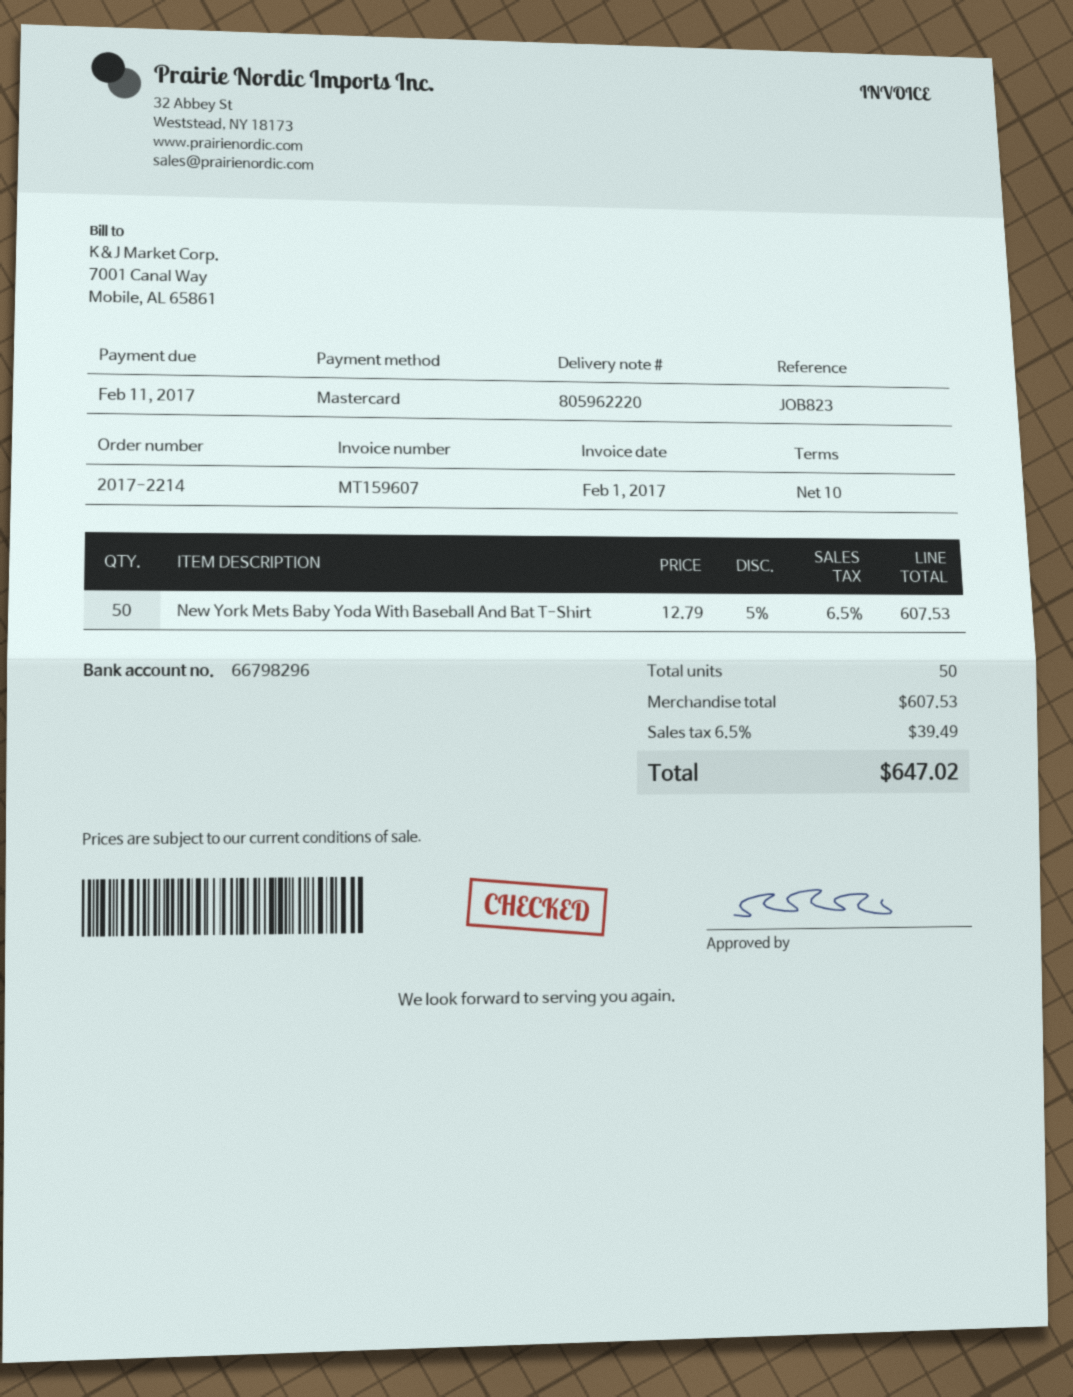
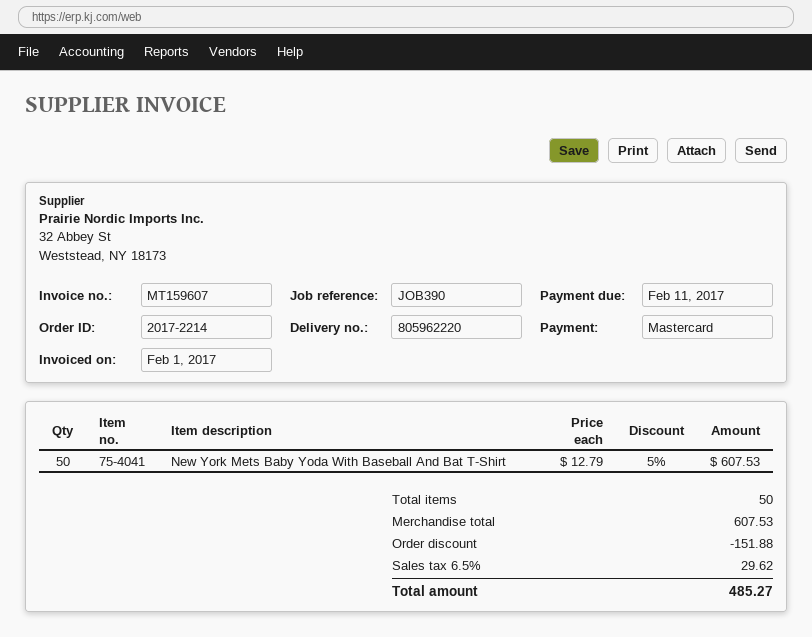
reference: JOB823 -> JOB390
discount: none -> 151.88
tax: 6.5% = 39.49 -> 6.5% = 29.62
total: 647.02 -> 485.27

